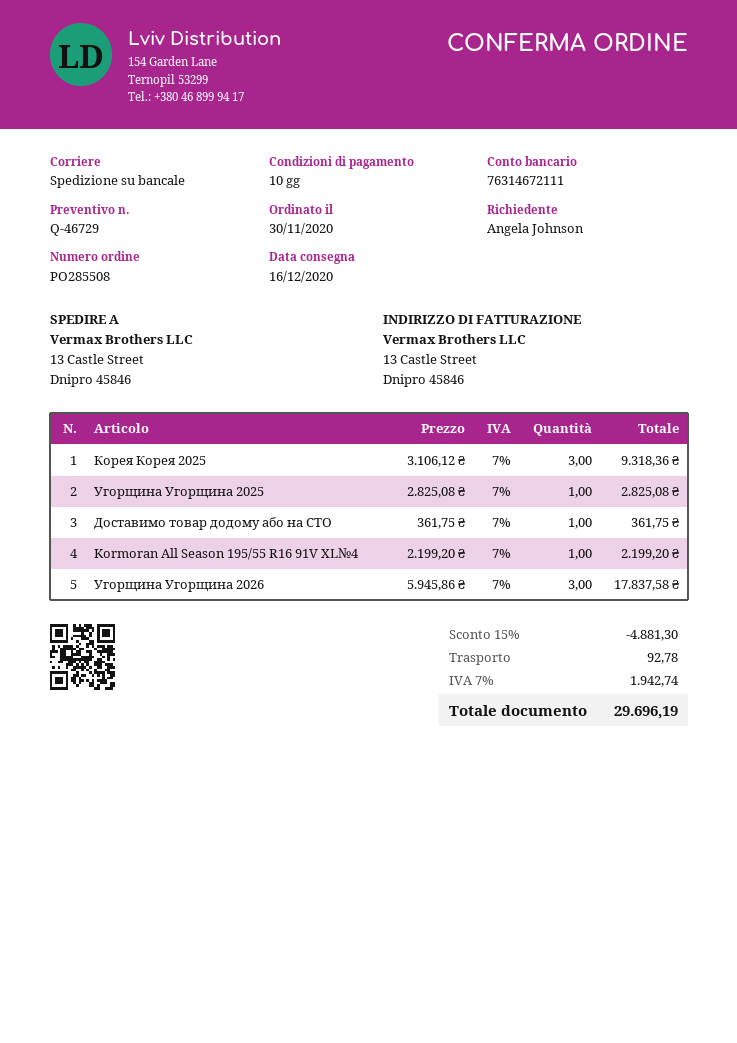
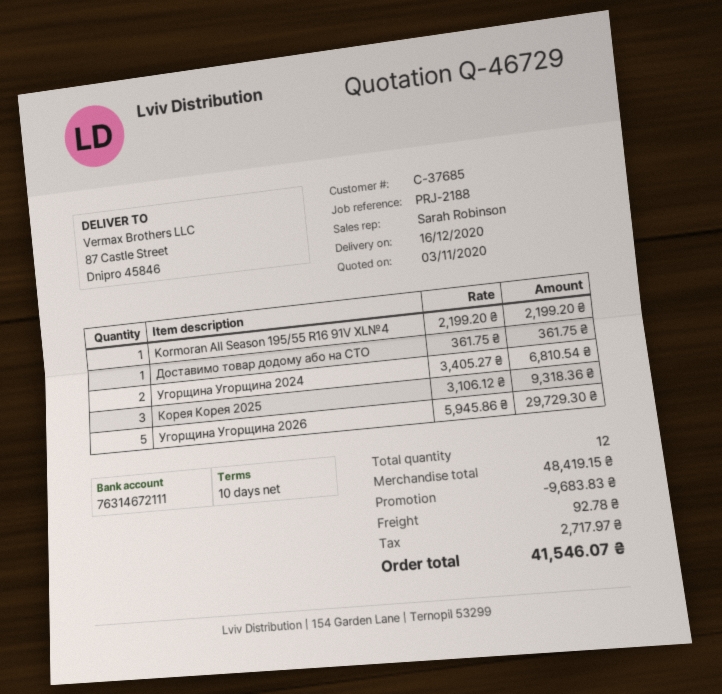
ship to: 13 Castle Street, Dnipro 45846 -> 87 Castle Street, Dnipro 45846
Угорщина Угорщина 2025: 1 x 2825.08 = 2825.08 -> none
Угорщина Угорщина 2026: 3 x 5945.86 = 17837.58 -> 5 x 5945.86 = 29729.30
Угорщина Угорщина 2024: none -> 2 x 3405.27 = 6810.54
discount: 4881.30 -> 9683.83
tax: 1942.74 -> 2717.97
total: 29696.19 -> 41546.07

